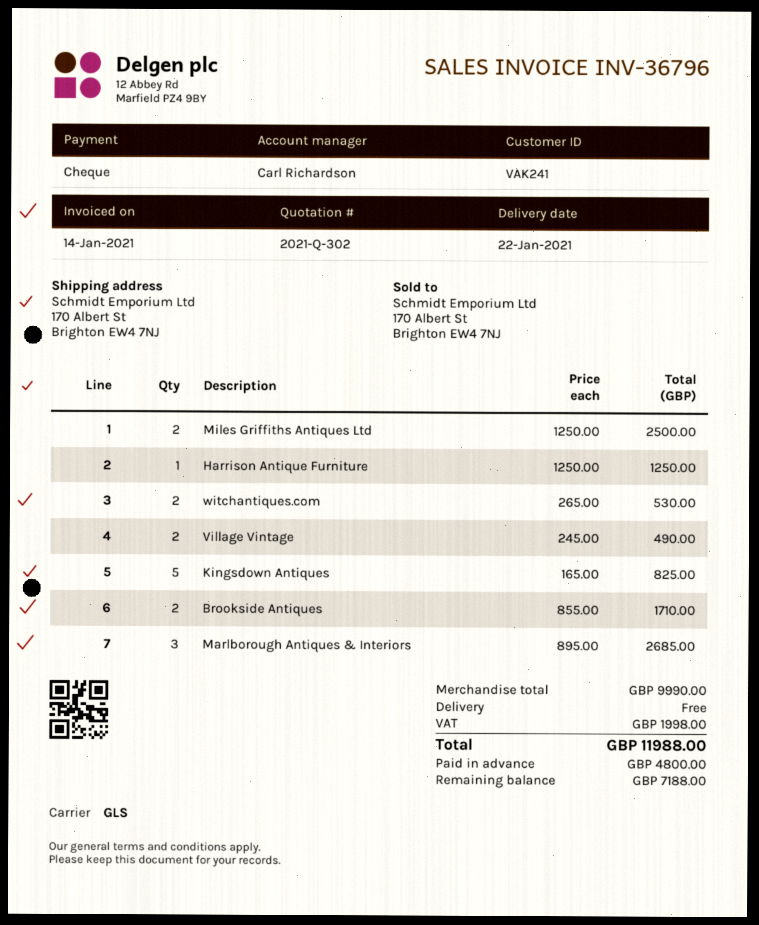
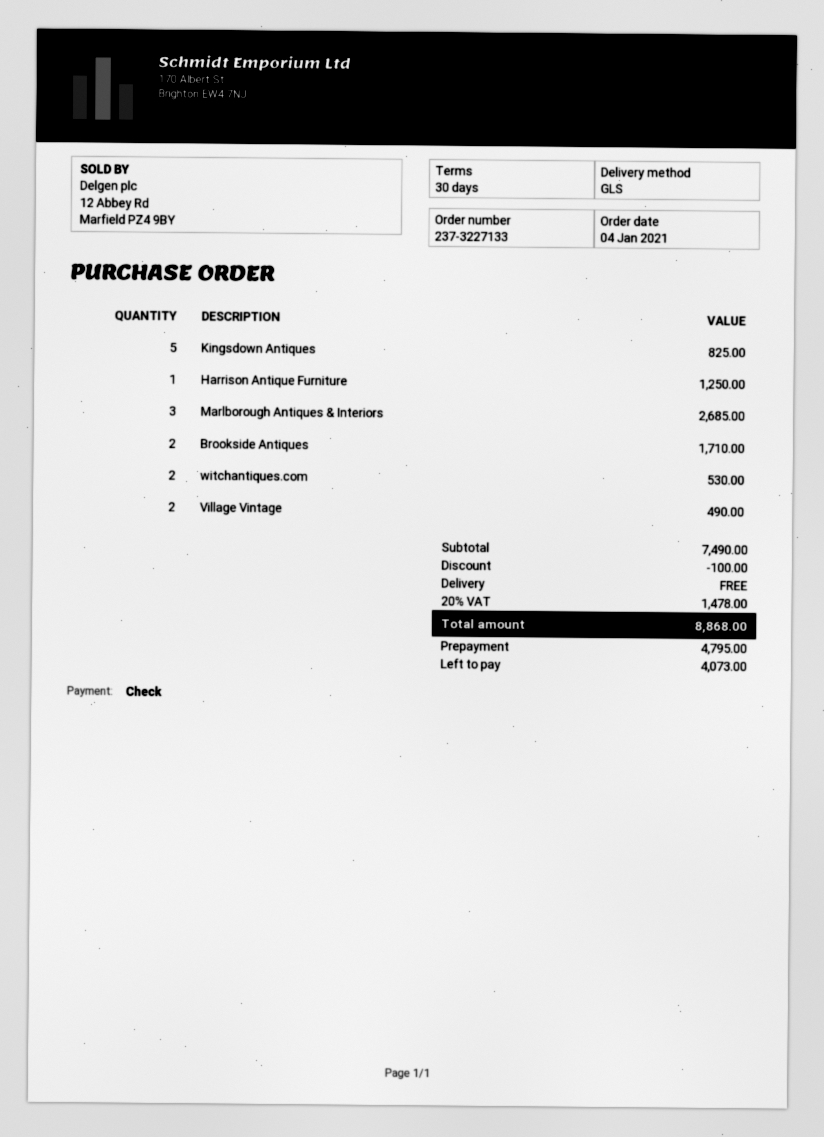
Miles Griffiths Antiques Ltd: 2 for 2500.00 -> none
subtotal: 9990.00 -> 7490.00
discount: none -> 100.00
tax: 1998.00 -> 1478.00
total: 11988.00 -> 8868.00
deposit: 4800.00 -> 4795.00
balance: 7188.00 -> 4073.00

